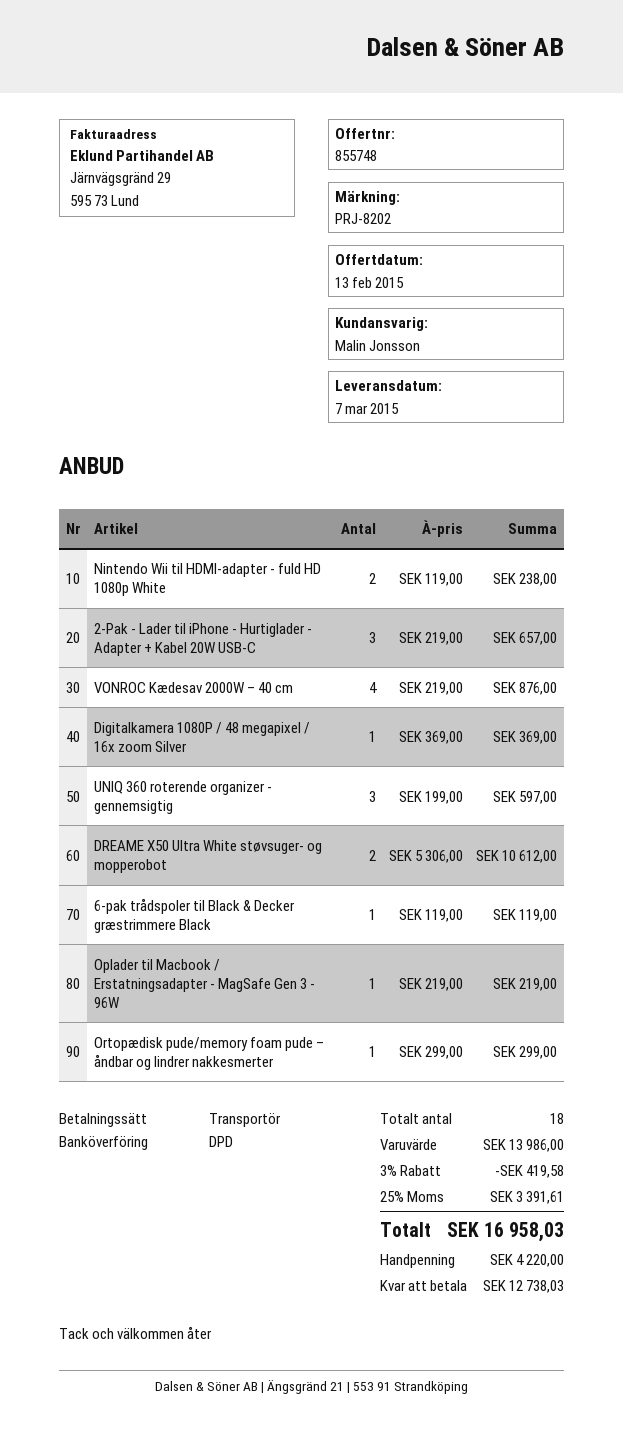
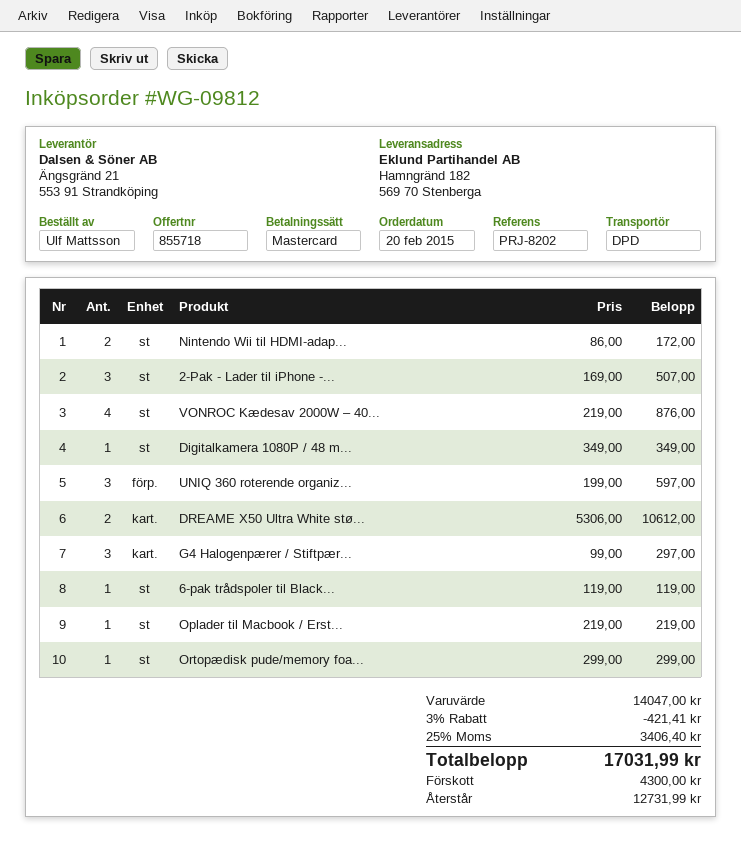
quote number: 855748 -> 855718
payment method: bank transfer -> Mastercard
Nintendo Wii til HDMI-adapter - fuld HD 1080p White: 2 x 119.00 = 238.00 -> 2 x 86.00 = 172.00
2-Pak - Lader til iPhone - Hurtiglader - Adapter + Kabel 20W USB-C: 3 x 219.00 = 657.00 -> 3 x 169.00 = 507.00
Digitalkamera 1080P / 48 megapixel / 16x zoom Silver: 1 x 369.00 = 369.00 -> 1 x 349.00 = 349.00
G4 Halogenpærer / Stiftpær...: none -> 3 x 99.00 = 297.00
subtotal: 13986.00 -> 14047.00
discount: 3% = 419.58 -> 3% = 421.41
tax: 25% = 3391.61 -> 25% = 3406.40
total: 16958.03 -> 17031.99
deposit: 4220.00 -> 4300.00
balance: 12738.03 -> 12731.99

